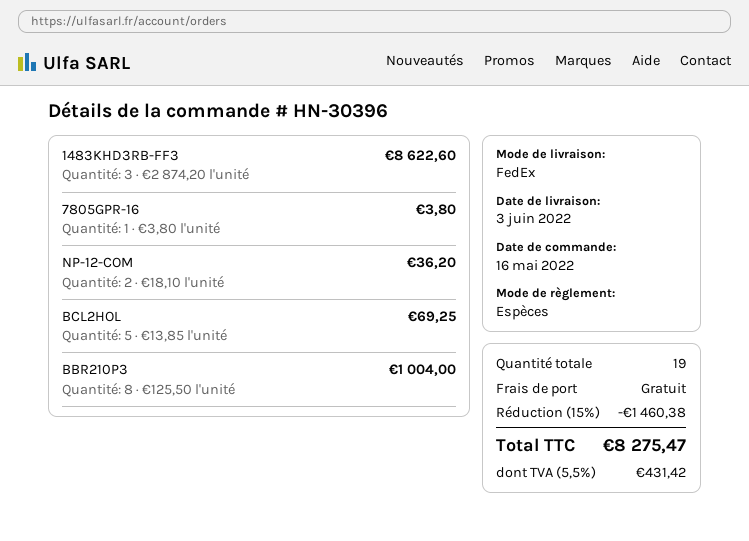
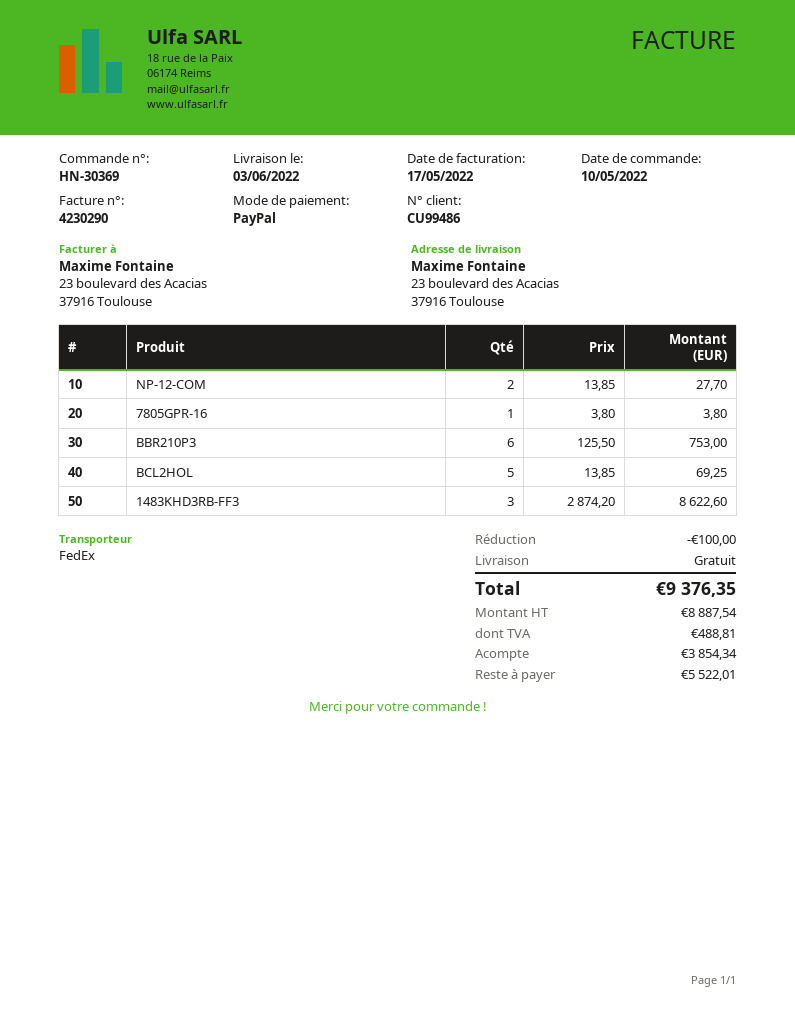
order number: HN-30396 -> HN-30369
order date: 2022-05-16 -> 2022-05-10
payment method: cash -> PayPal
NP-12-COM: 2 x 18.10 = 36.20 -> 2 x 13.85 = 27.70
BBR210P3: 8 x 125.50 = 1004.00 -> 6 x 125.50 = 753.00
discount: 1460.38 -> 100.00
tax: 431.42 -> 488.81
total: 8275.47 -> 9376.35

